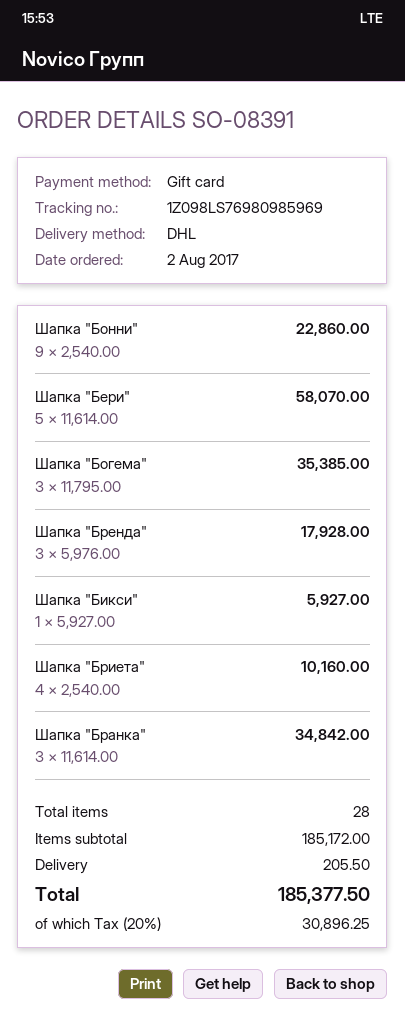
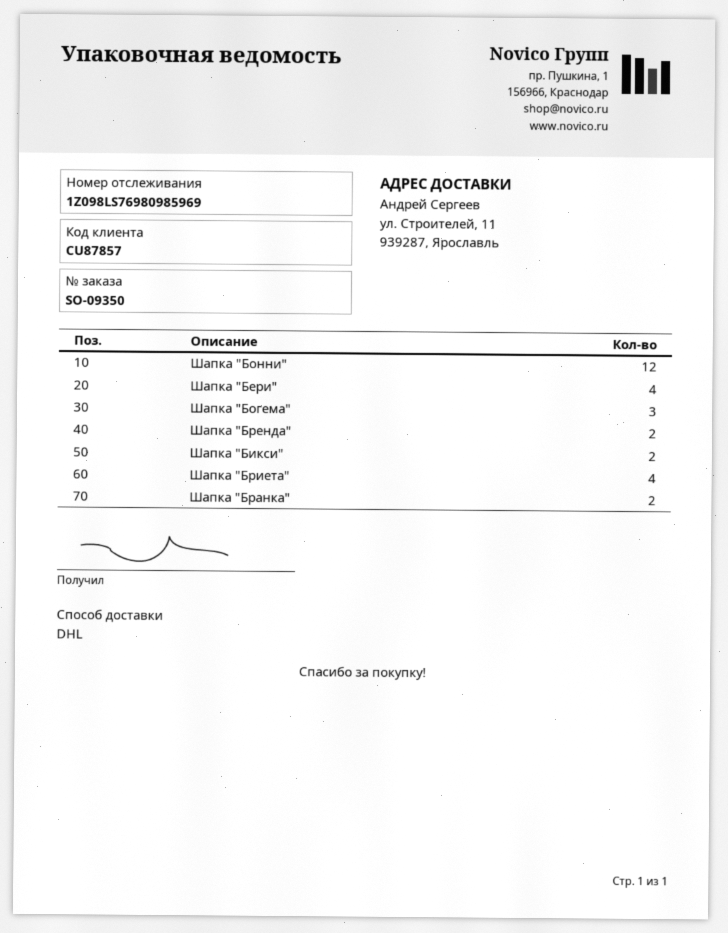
order number: SO-08391 -> SO-09350
Шапка "Бонни": 9 -> 12
Шапка "Бери": 5 -> 4
Шапка "Бренда": 3 -> 2
Шапка "Бикси": 1 -> 2
Шапка "Бранка": 3 -> 2

